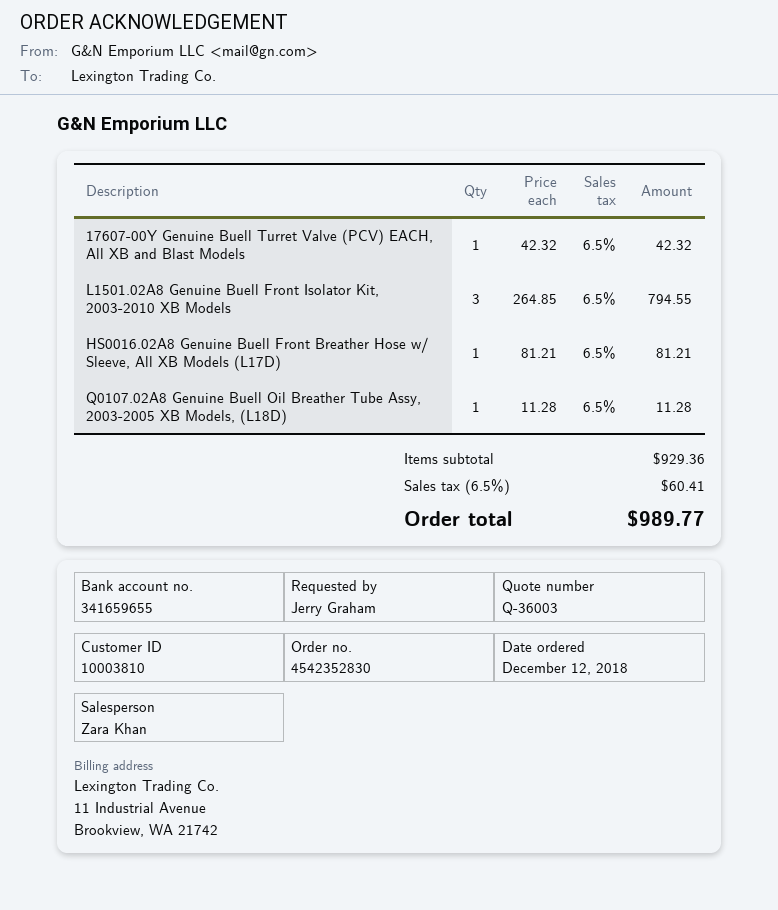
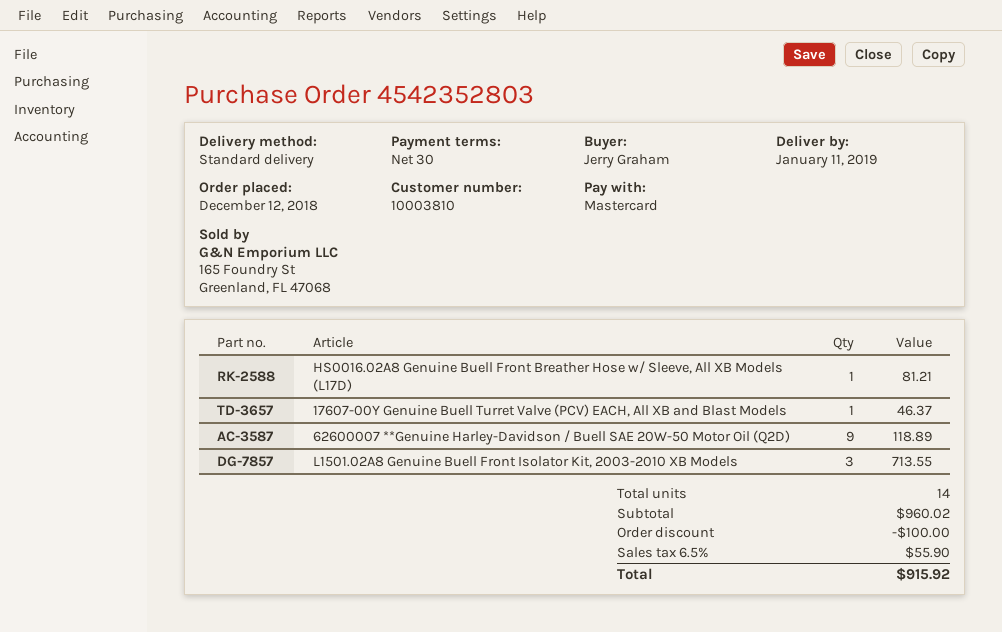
order number: 4542352830 -> 4542352803
17607-00Y Genuine Buell Turret Valve (PCV) EACH, All XB and Blast Models: 1 for 42.32 -> 1 for 46.37
L1501.02A8 Genuine Buell Front Isolator Kit, 2003-2010 XB Models: 3 for 794.55 -> 3 for 713.55
Q0107.02A8 Genuine Buell Oil Breather Tube Assy, 2003-2005 XB Models, (L18D): 1 for 11.28 -> none
62600007 **Genuine Harley-Davidson / Buell SAE 20W-50 Motor Oil (Q2D): none -> 9 for 118.89
subtotal: 929.36 -> 960.02
discount: none -> 100.00
tax: 6.5% = 60.41 -> 6.5% = 55.90
total: 989.77 -> 915.92

